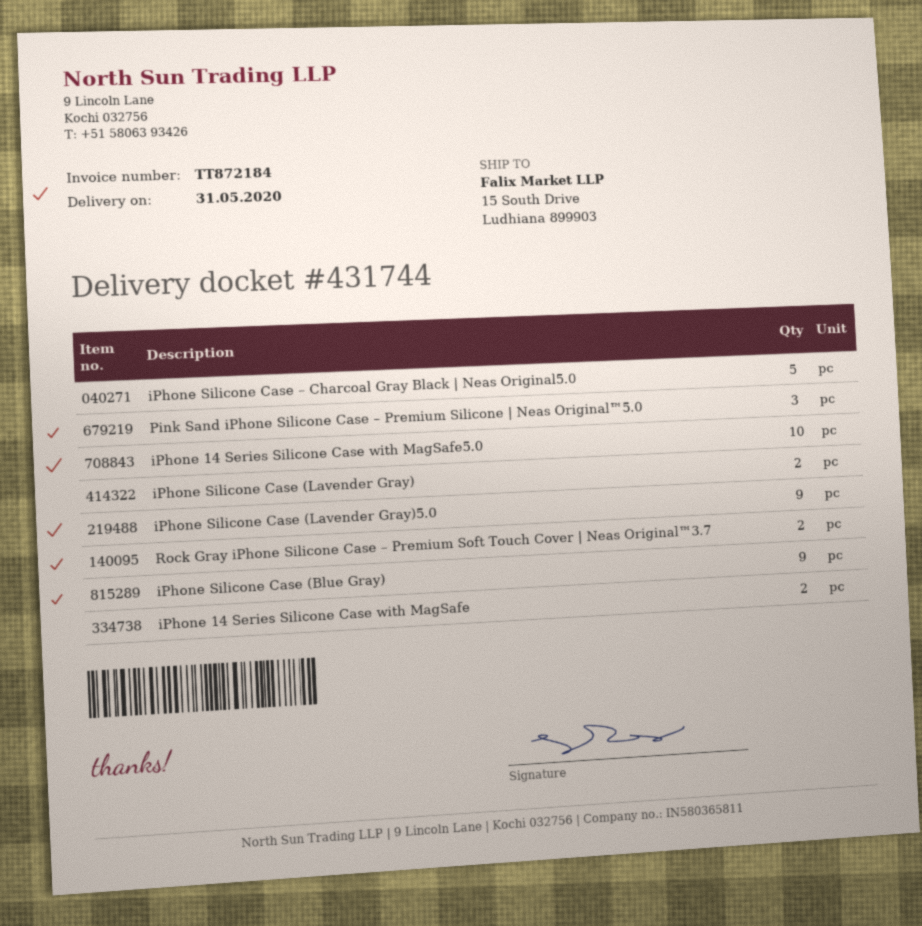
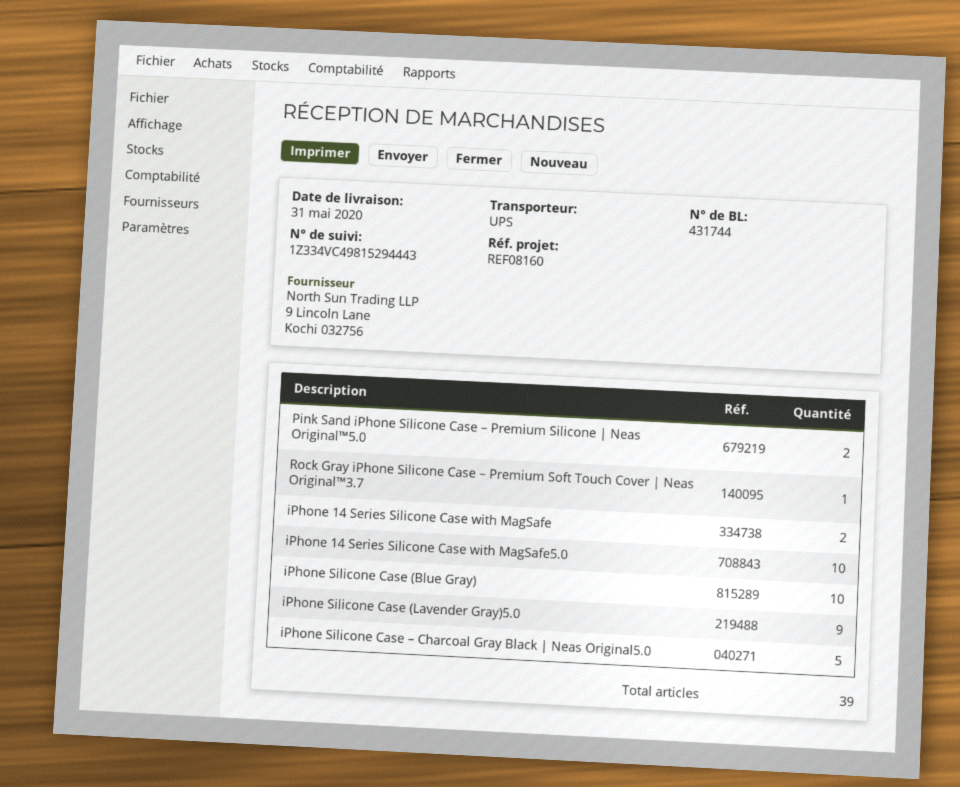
Pink Sand iPhone Silicone Case – Premium Silicone | Neas Original™5.0: 3 -> 2
iPhone Silicone Case (Lavender Gray): 2 -> none
Rock Gray iPhone Silicone Case – Premium Soft Touch Cover | Neas Original™3.7: 2 -> 1
iPhone Silicone Case (Blue Gray): 9 -> 10

